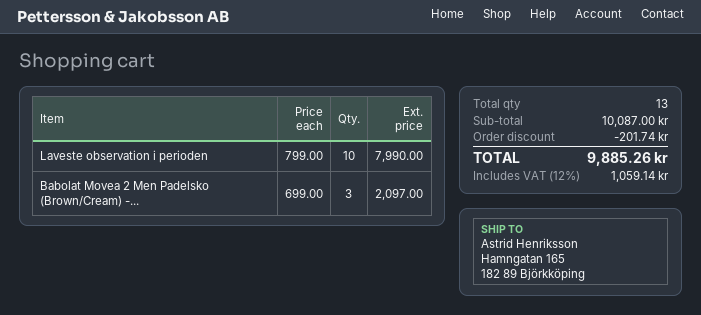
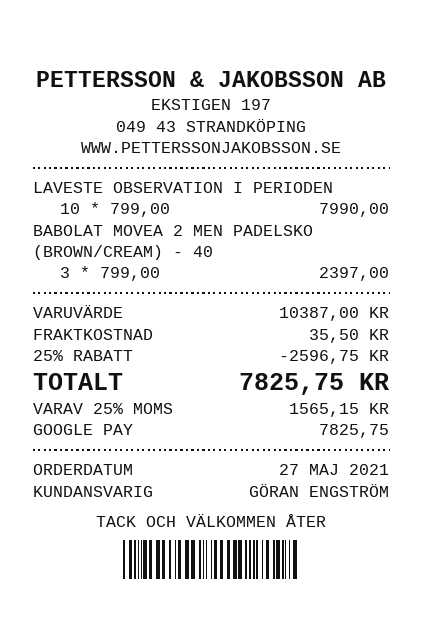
Babolat Movea 2 Men Padelsko (Brown/Cream) -...: 3 x 699.00 = 2097.00 -> 3 x 799.00 = 2397.00
subtotal: 10087.00 -> 10387.00
discount: 201.74 -> 2596.75
shipping: none -> 35.50
tax: 12% = 1059.14 -> 25% = 1565.15
total: 9885.26 -> 7825.75

